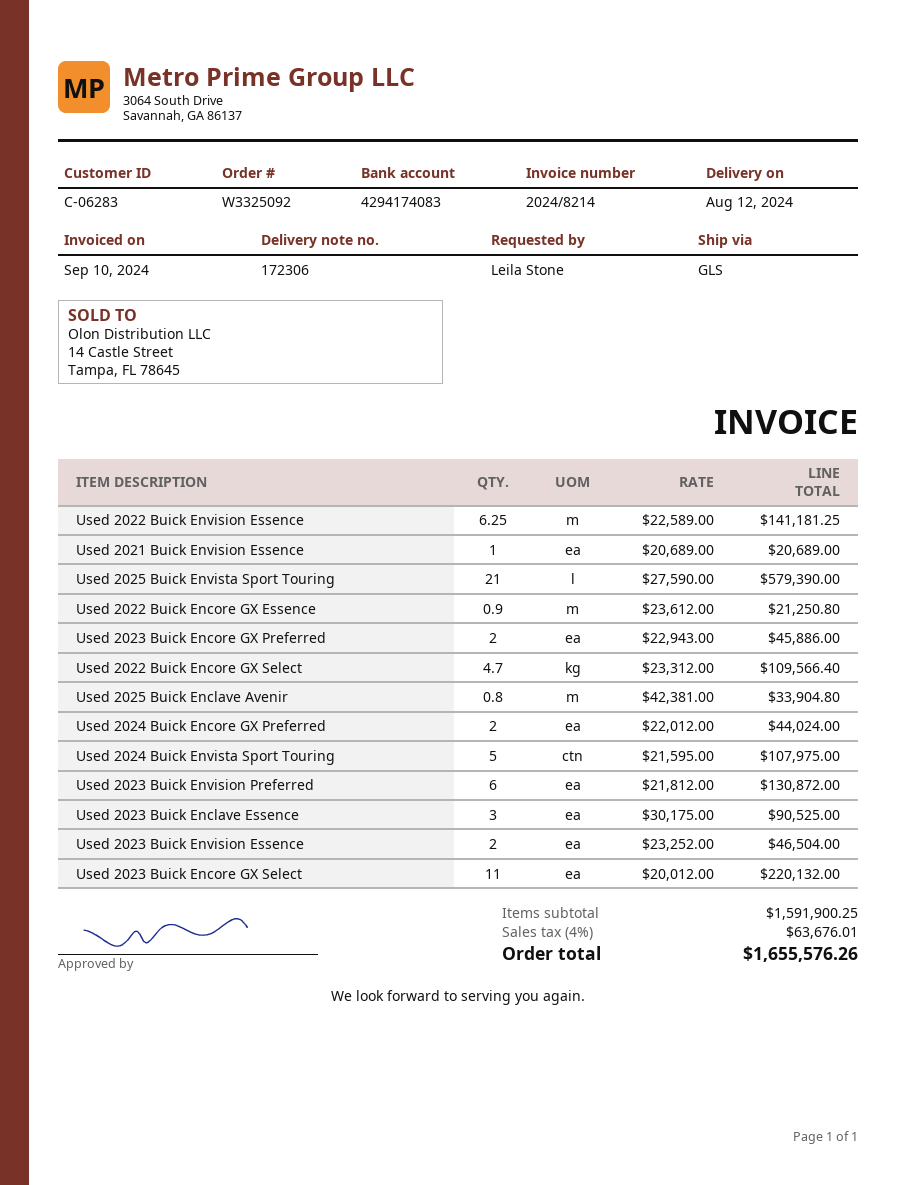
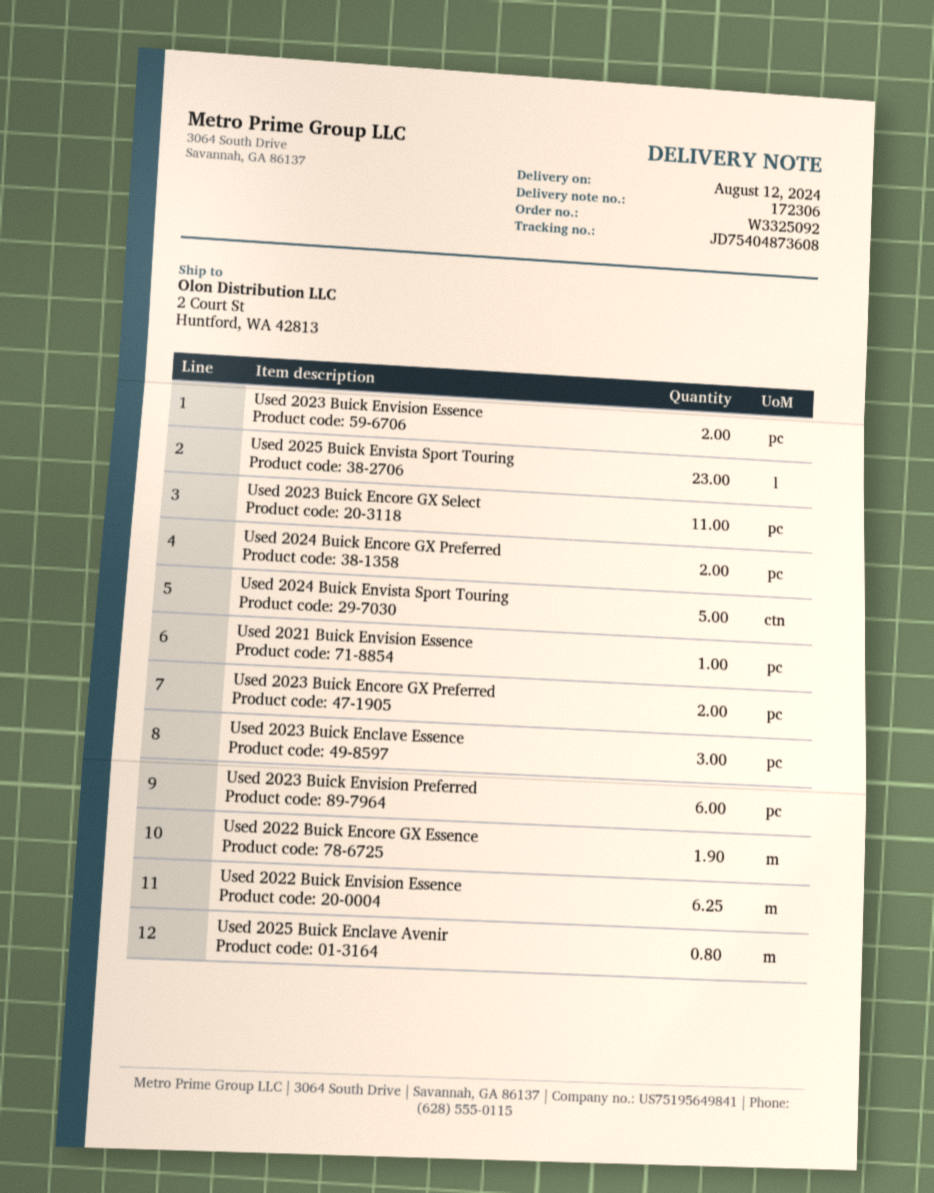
Used 2025 Buick Envista Sport Touring: 21 -> 23
Used 2022 Buick Encore GX Essence: 0.9 -> 1.9
Used 2022 Buick Encore GX Select: 4.7 -> none

